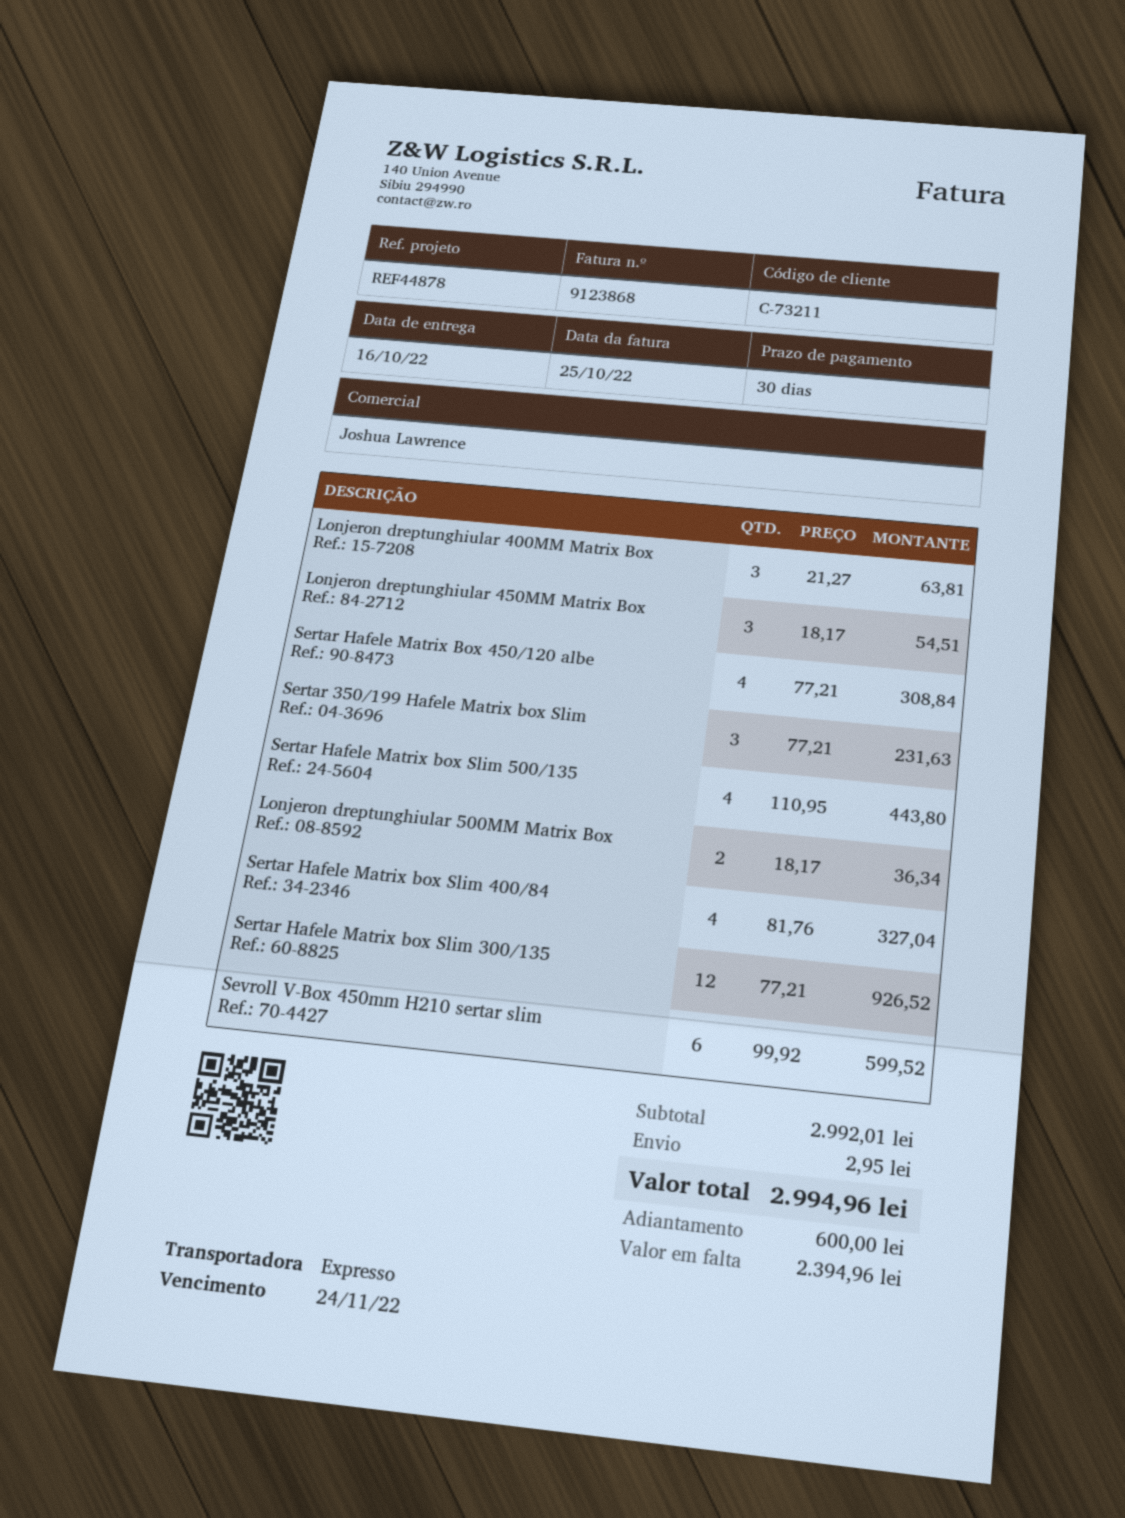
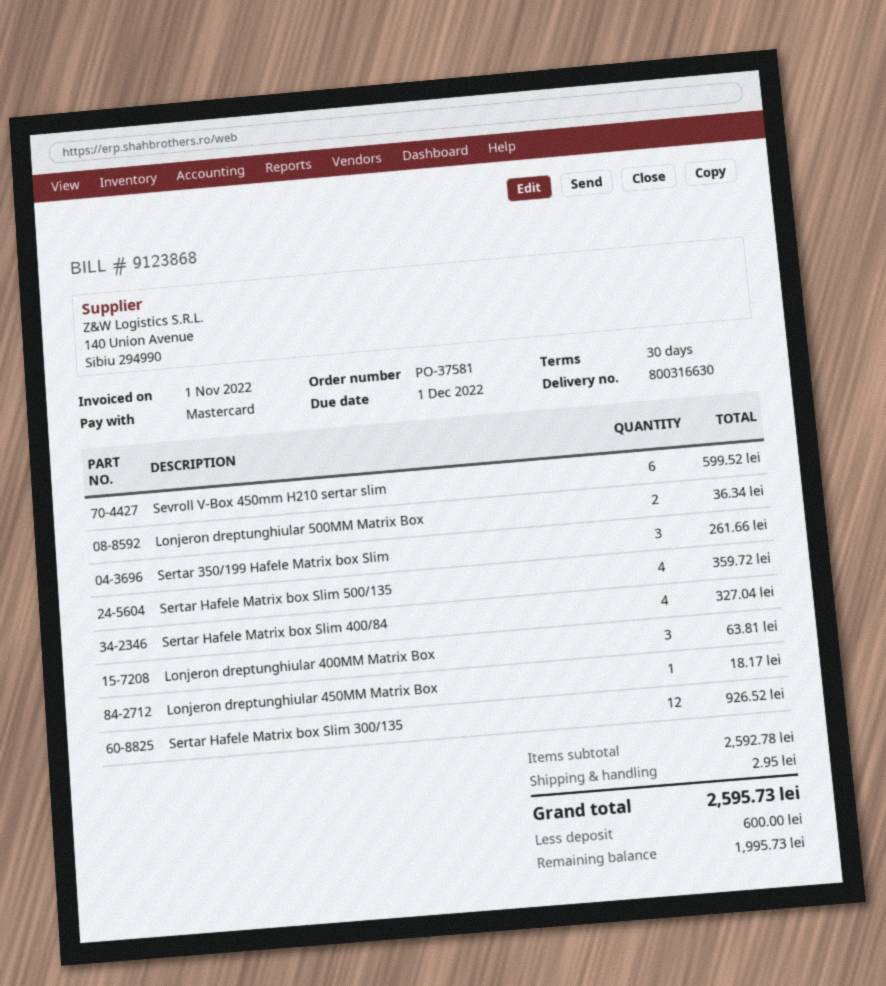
invoice date: 2022-10-25 -> 2022-11-01
due date: 2022-11-24 -> 2022-12-01
Lonjeron dreptunghiular 450MM Matrix Box: 3 for 54.51 -> 1 for 18.17
Sertar Hafele Matrix Box 450/120 albe: 4 for 308.84 -> none
Sertar 350/199 Hafele Matrix box Slim: 3 for 231.63 -> 3 for 261.66
Sertar Hafele Matrix box Slim 500/135: 4 for 443.80 -> 4 for 359.72
subtotal: 2992.01 -> 2592.78
total: 2994.96 -> 2595.73
balance: 2394.96 -> 1995.73

